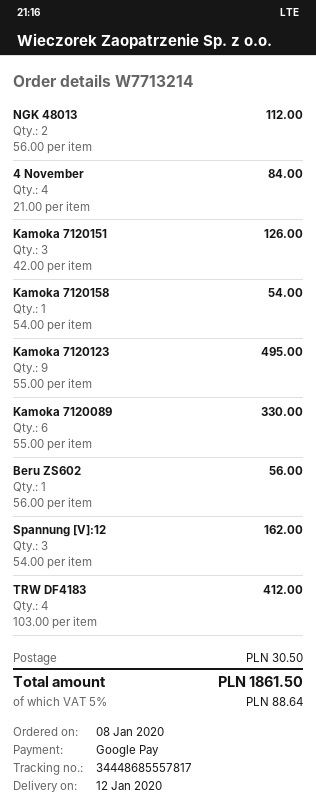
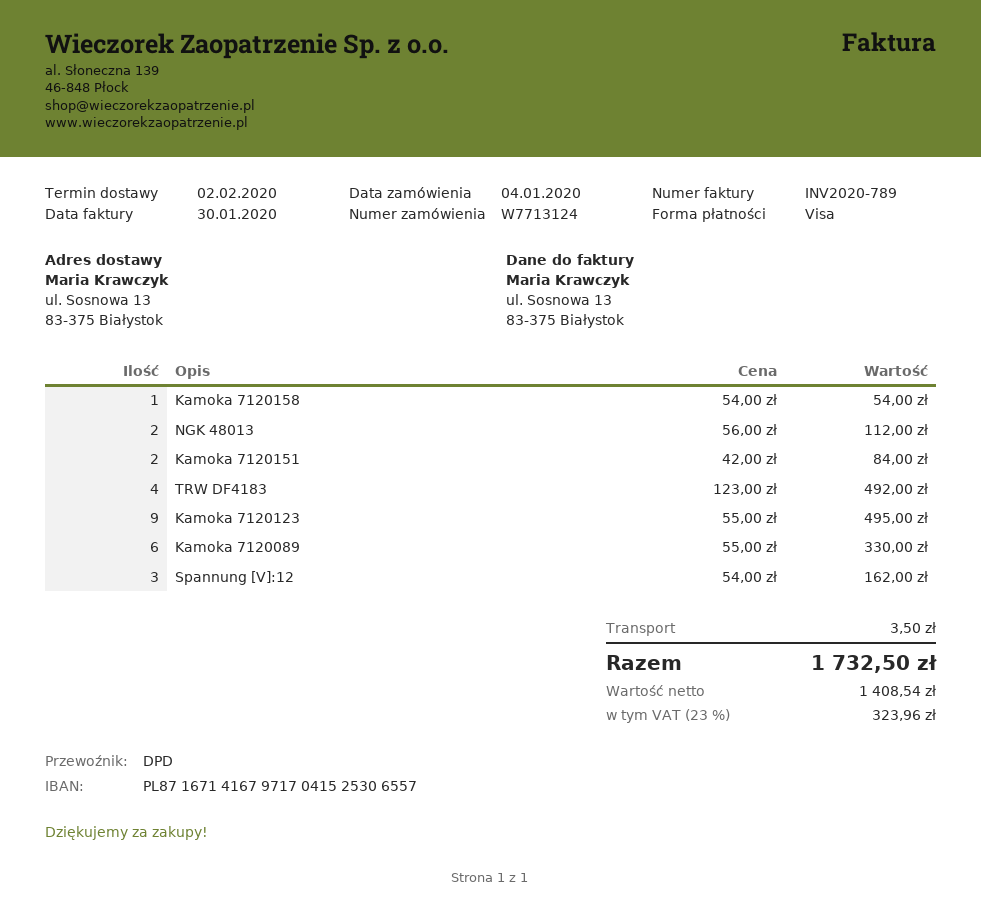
order number: W7713214 -> W7713124
order date: 2020-01-08 -> 2020-01-04
delivery date: 2020-01-12 -> 2020-02-02
payment method: Google Pay -> Visa
4 November: 4 x 21.00 = 84.00 -> none
Kamoka 7120151: 3 x 42.00 = 126.00 -> 2 x 42.00 = 84.00
Beru ZS602: 1 x 56.00 = 56.00 -> none
TRW DF4183: 4 x 103.00 = 412.00 -> 4 x 123.00 = 492.00
shipping: 30.50 -> 3.50
tax: 5% = 88.64 -> 23% = 323.96
total: 1861.50 -> 1732.50

